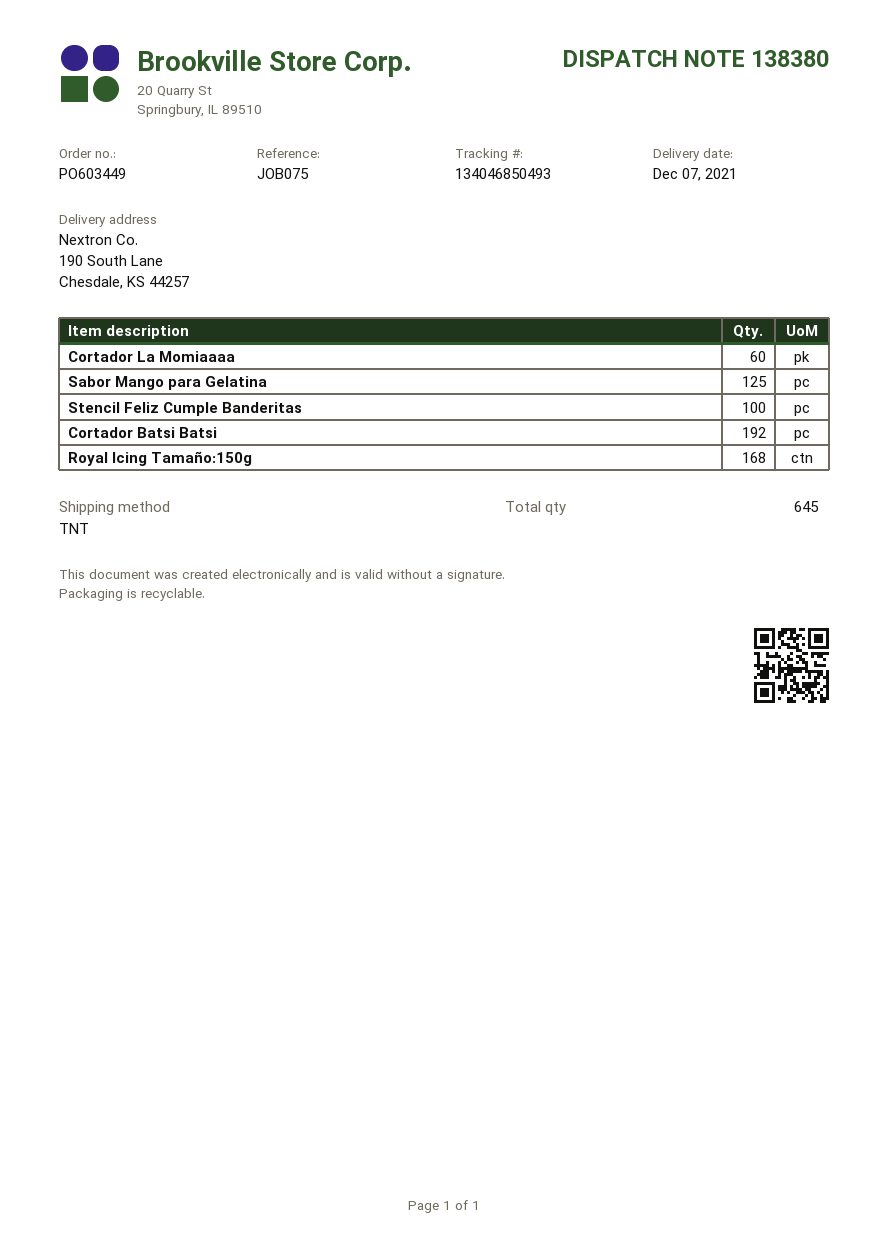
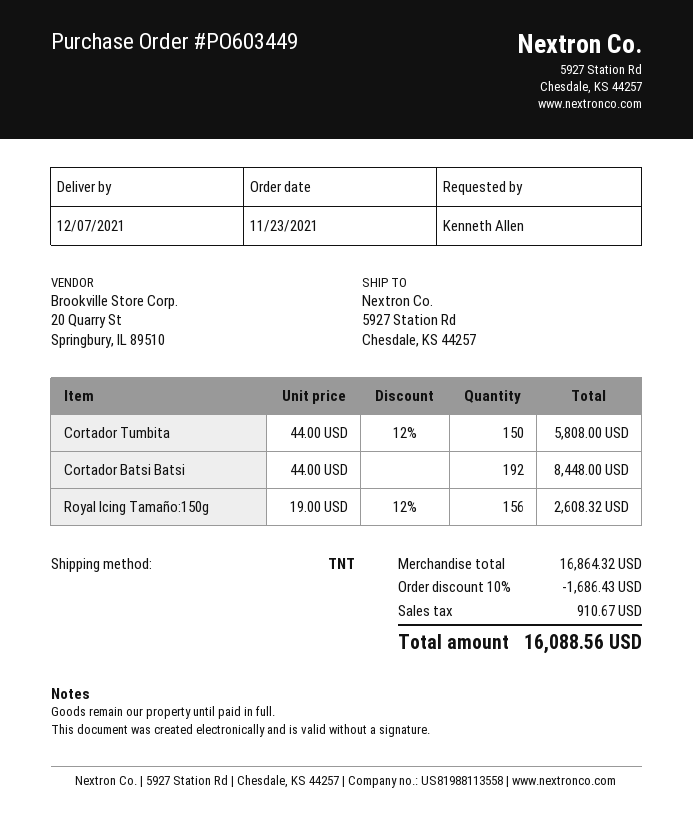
ship to: 190 South Lane, Chesdale, KS 44257 -> 5927 Station Rd, Chesdale, KS 44257
Cortador La Momiaaaa: 60 -> none
Sabor Mango para Gelatina: 125 -> none
Stencil Feliz Cumple Banderitas: 100 -> none
Royal Icing Tamaño:150g: 168 -> 156
Cortador Tumbita: none -> 150

